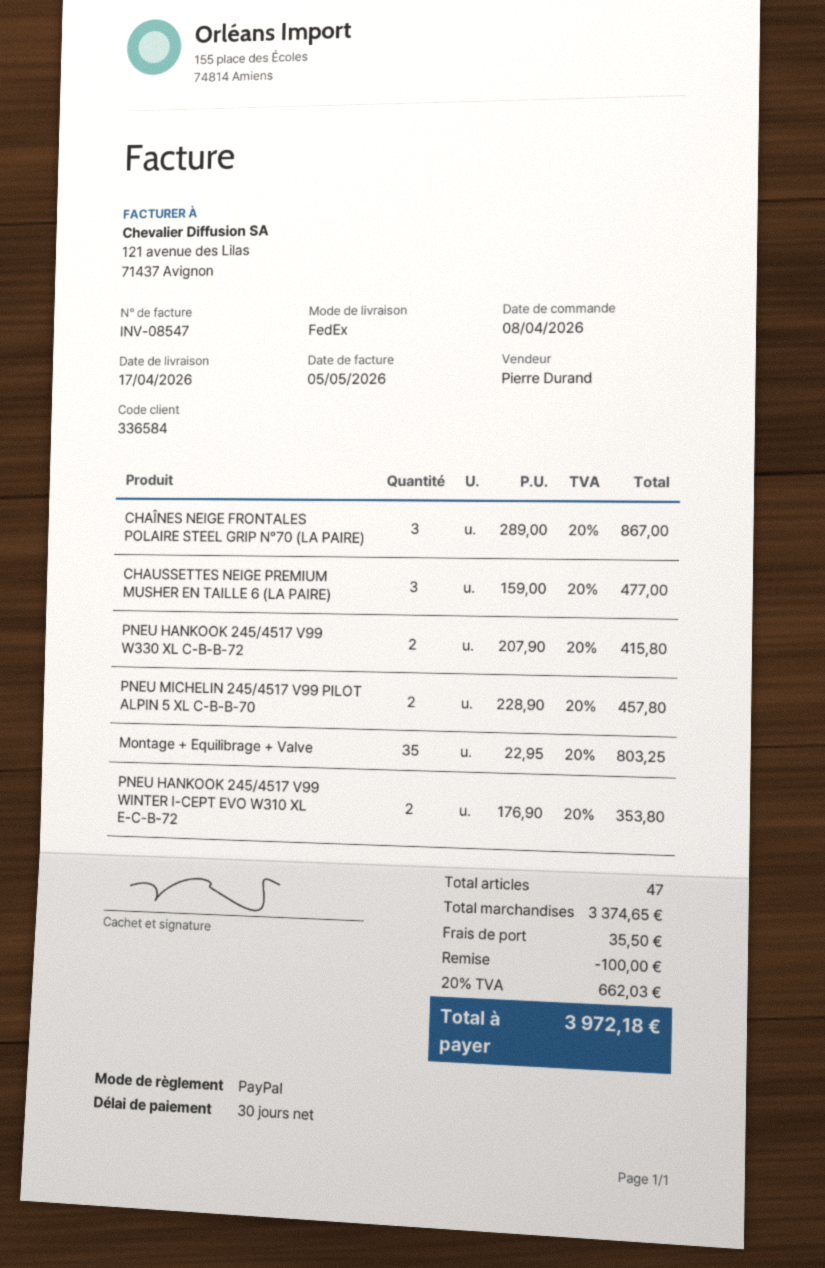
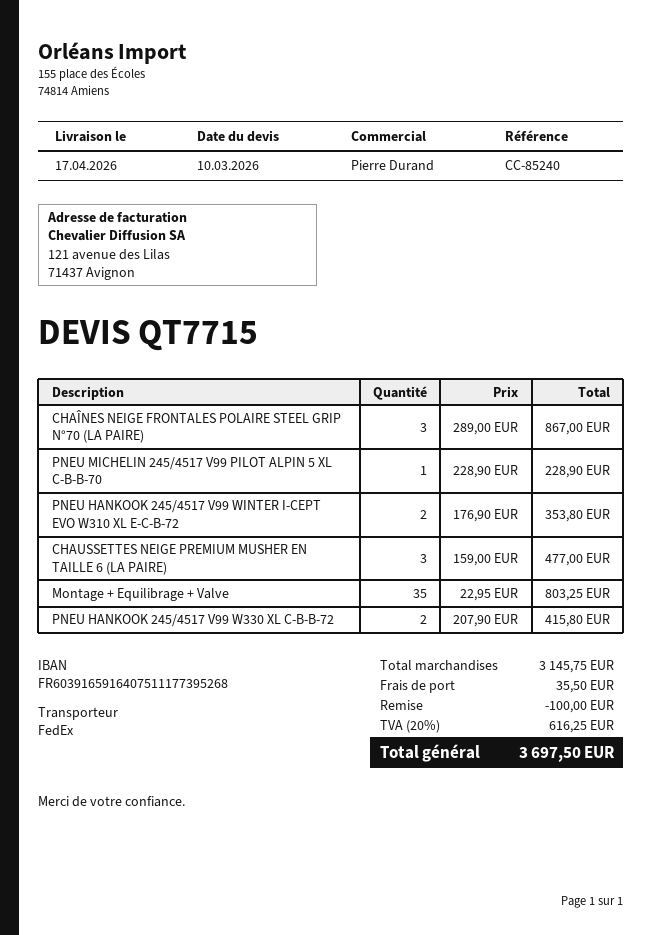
PNEU MICHELIN 245/4517 V99 PILOT ALPIN 5 XL C-B-B-70: 2 x 228.90 = 457.80 -> 1 x 228.90 = 228.90
subtotal: 3374.65 -> 3145.75
tax: 20% = 662.03 -> 20% = 616.25
total: 3972.18 -> 3697.50

